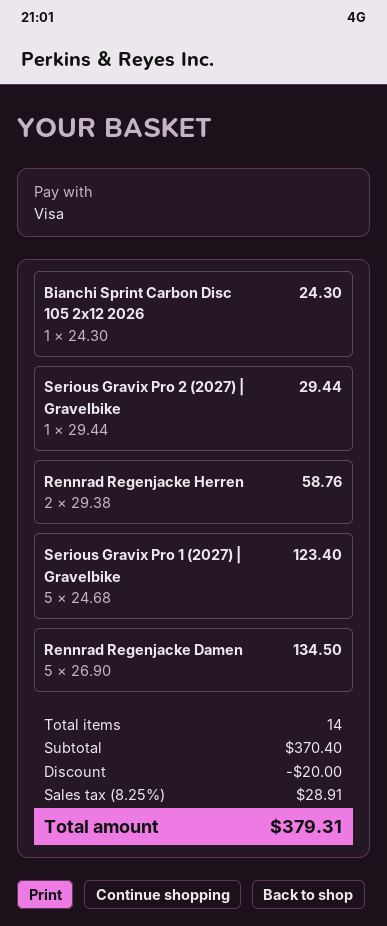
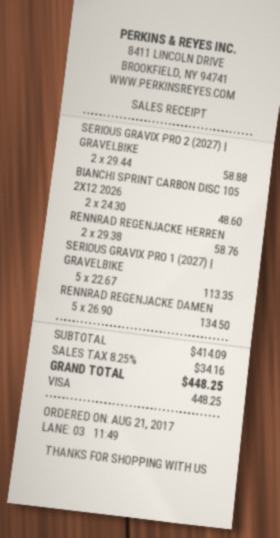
Bianchi Sprint Carbon Disc 105 2x12 2026: 1 x 24.30 = 24.30 -> 2 x 24.30 = 48.60
Serious Gravix Pro 2 (2027) | Gravelbike: 1 x 29.44 = 29.44 -> 2 x 29.44 = 58.88
Serious Gravix Pro 1 (2027) | Gravelbike: 5 x 24.68 = 123.40 -> 5 x 22.67 = 113.35
subtotal: 370.40 -> 414.09
discount: 20.00 -> none
tax: 8.25% = 28.91 -> 8.25% = 34.16
total: 379.31 -> 448.25

